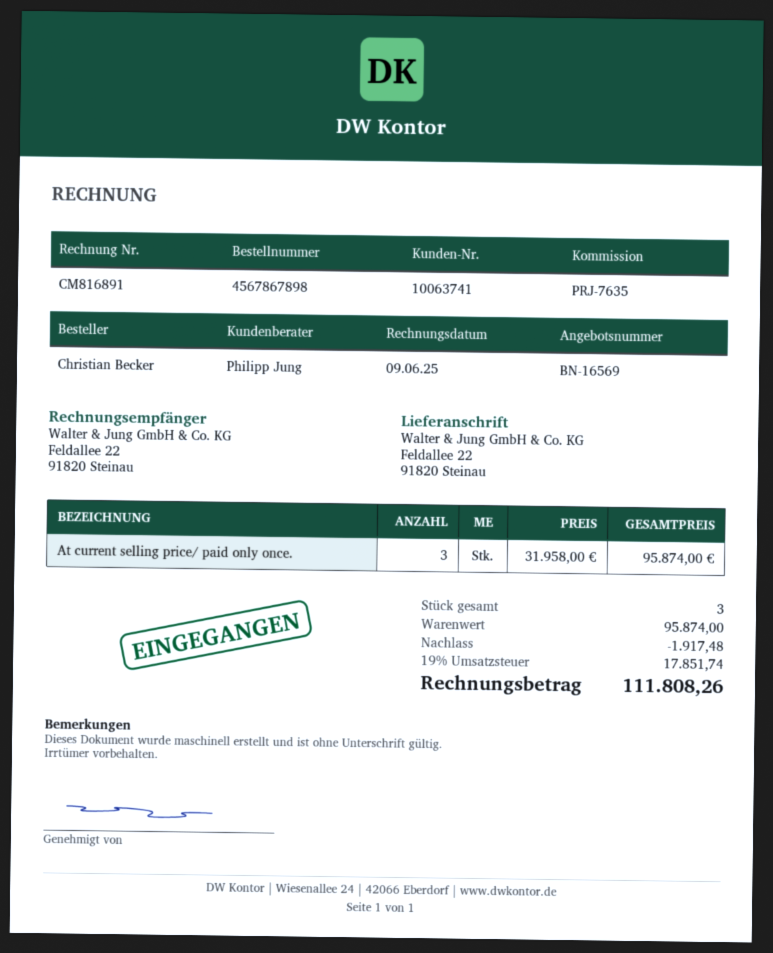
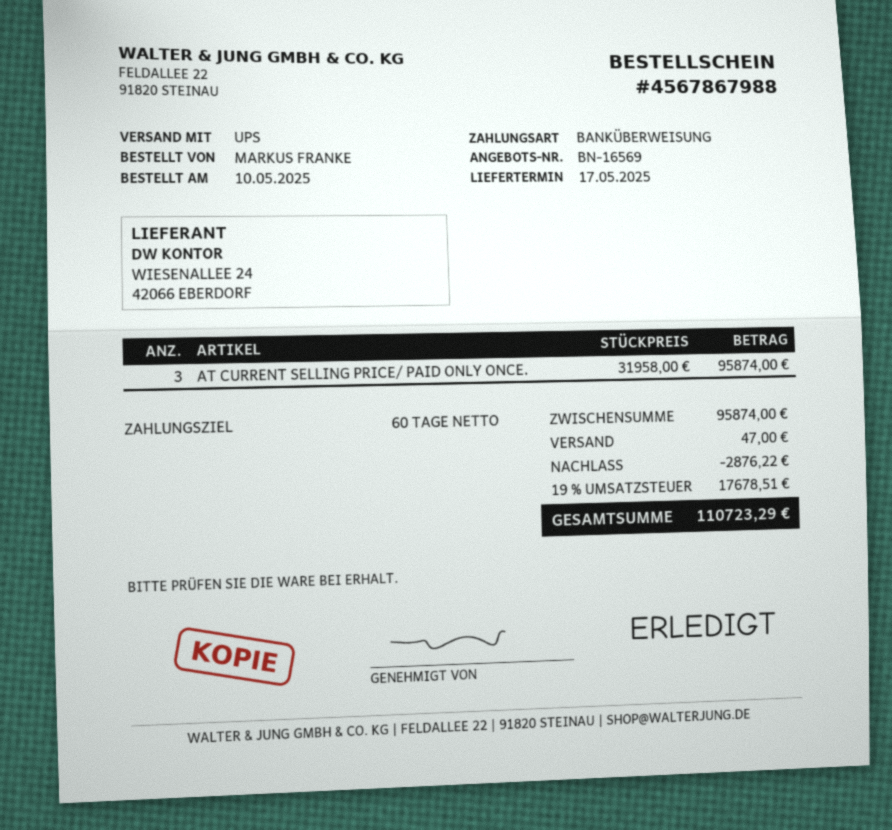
order number: 4567867898 -> 4567867988
ordered by: Christian Becker -> MARKUS FRANKE
discount: 1917.48 -> 2876.22
shipping: none -> 47.00
tax: 19% = 17851.74 -> 19% = 17678.51
total: 111808.26 -> 110723.29

